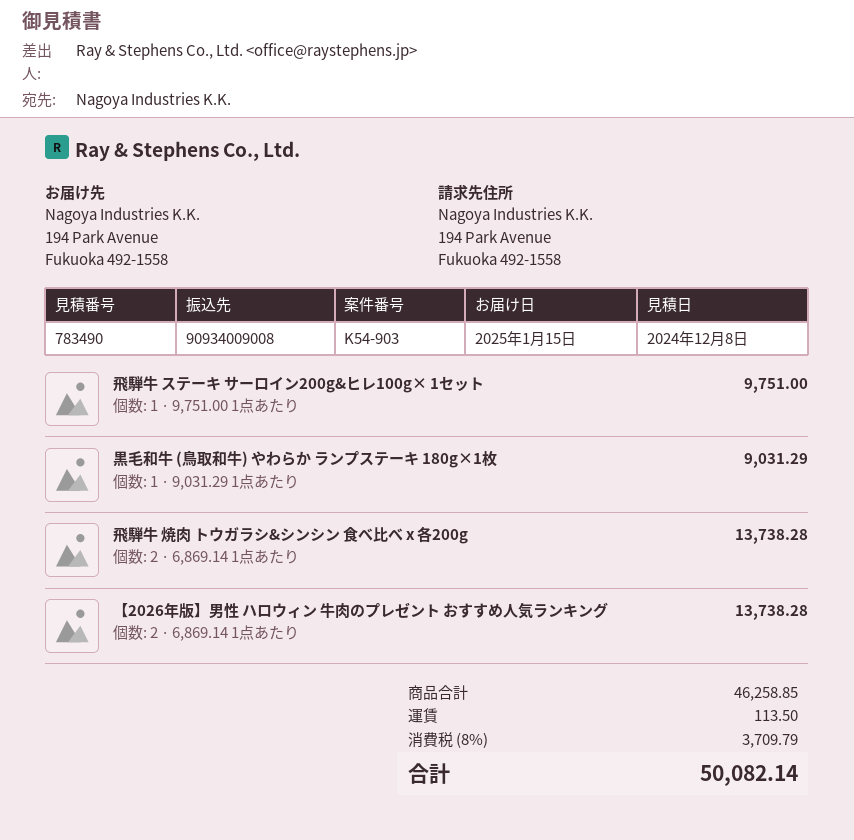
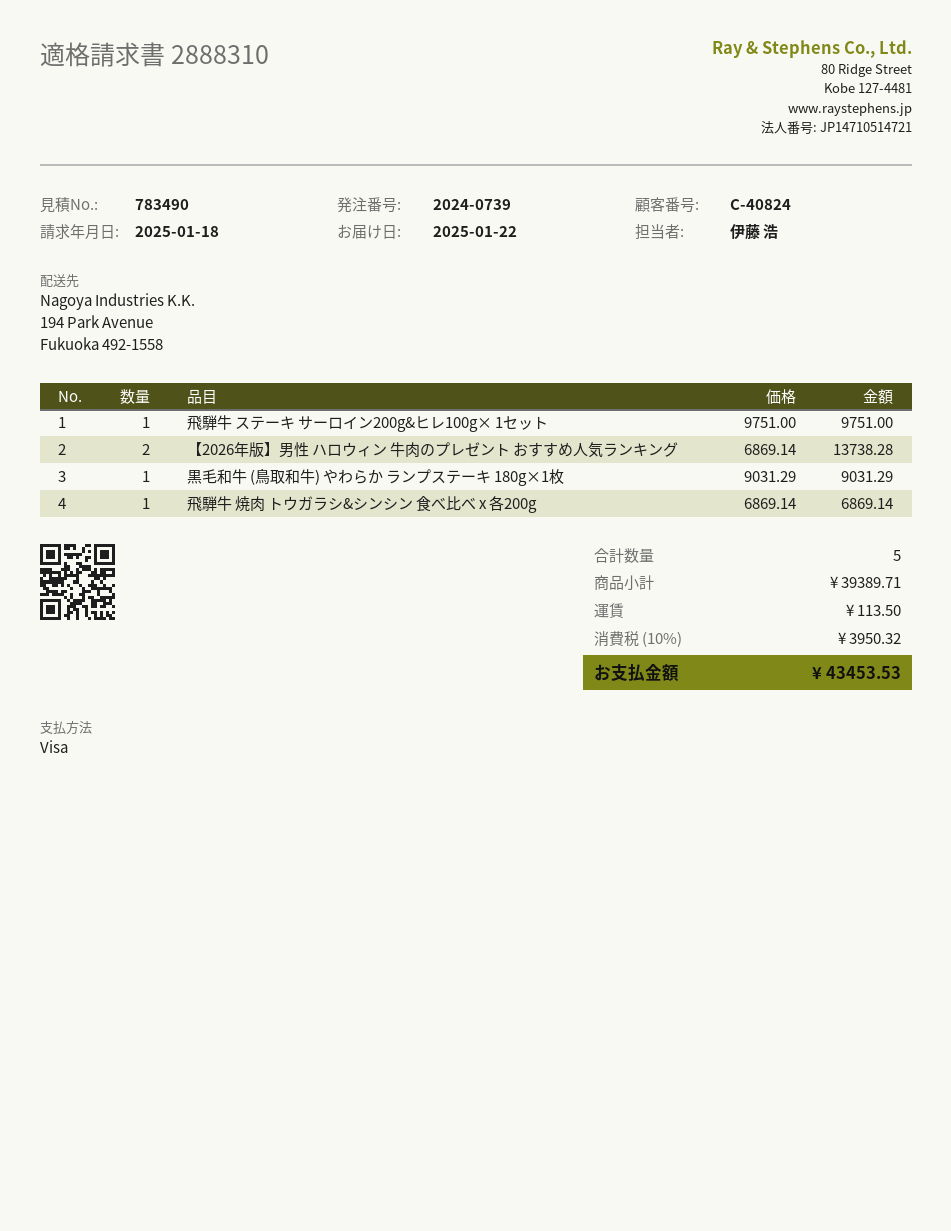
delivery date: 2025-01-15 -> 2025-01-22
飛騨牛 焼肉 トウガラシ&シンシン 食べ比べ x 各200g: 2 x 6869.14 = 13738.28 -> 1 x 6869.14 = 6869.14
subtotal: 46258.85 -> 39389.71
tax: 8% = 3709.79 -> 10% = 3950.32
total: 50082.14 -> 43453.53

